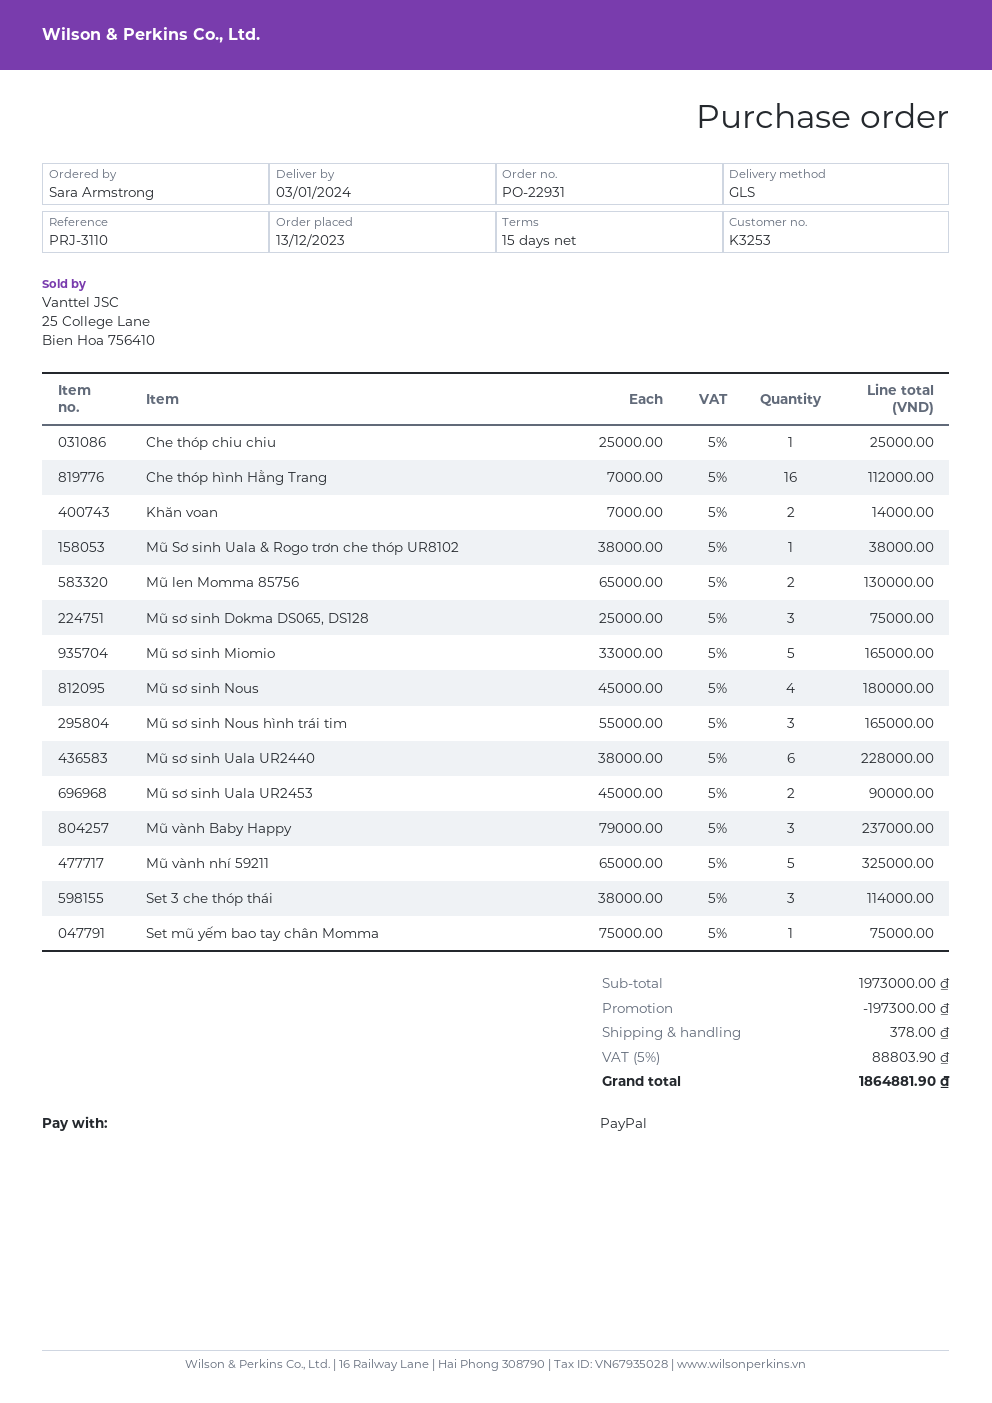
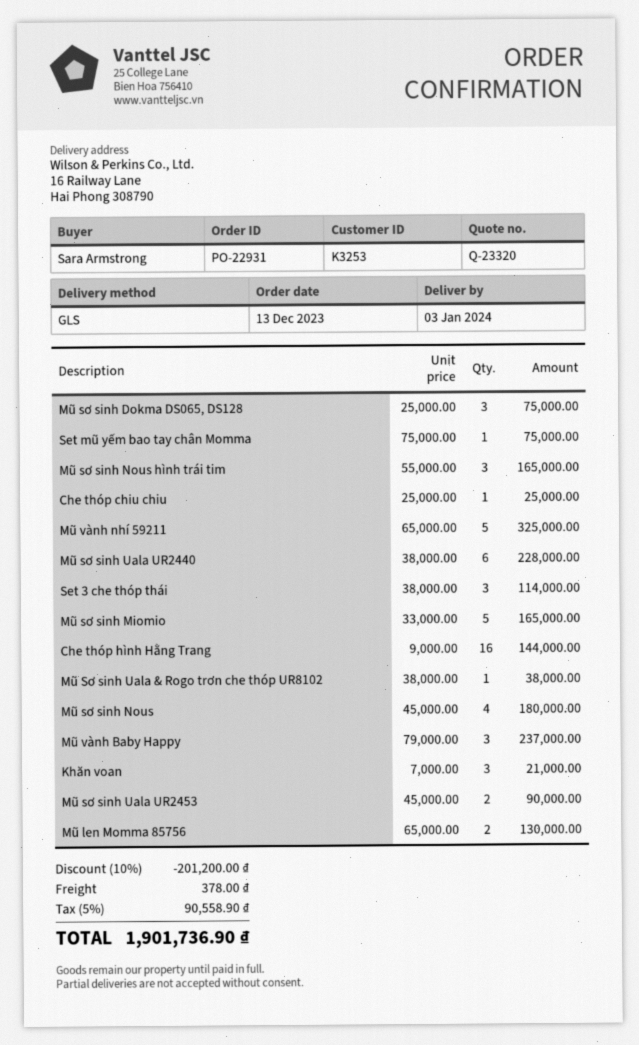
Che thóp hình Hằng Trang: 16 x 7000.00 = 112000.00 -> 16 x 9000.00 = 144000.00
Khăn voan: 2 x 7000.00 = 14000.00 -> 3 x 7000.00 = 21000.00
discount: 197300.00 -> 201200.00
tax: 5% = 88803.90 -> 5% = 90558.90
total: 1864881.90 -> 1901736.90

